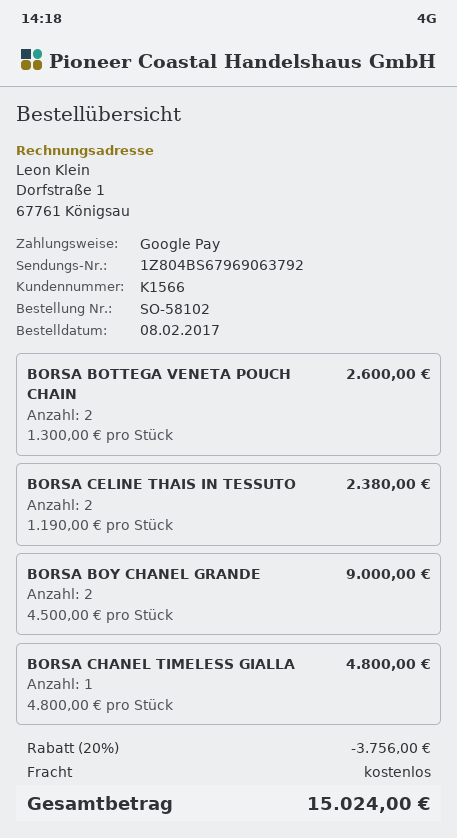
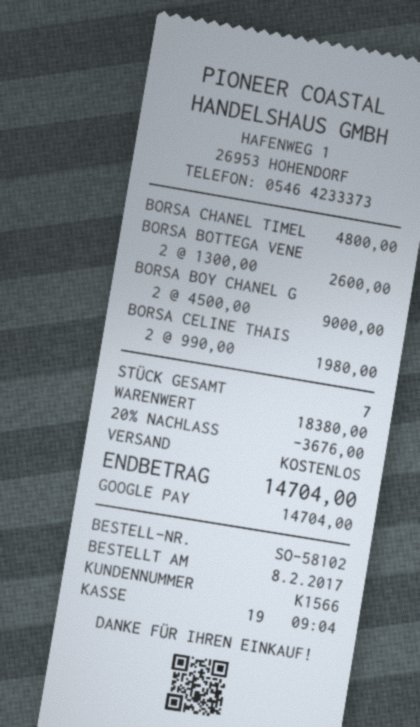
BORSA CELINE THAIS IN TESSUTO: 2 x 1190.00 = 2380.00 -> 2 x 990.00 = 1980.00
discount: 20% = 3756.00 -> 20% = 3676.00
total: 15024.00 -> 14704.00

